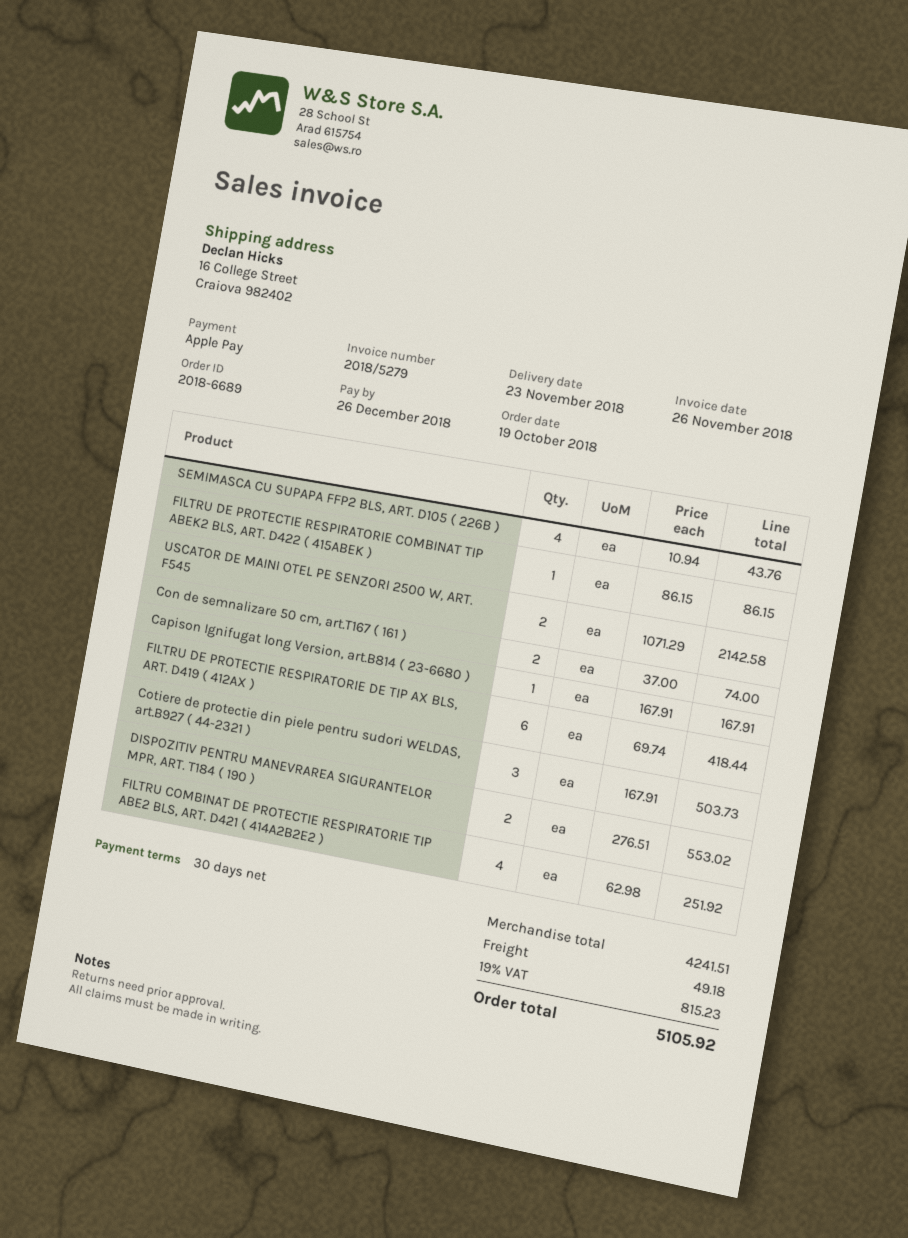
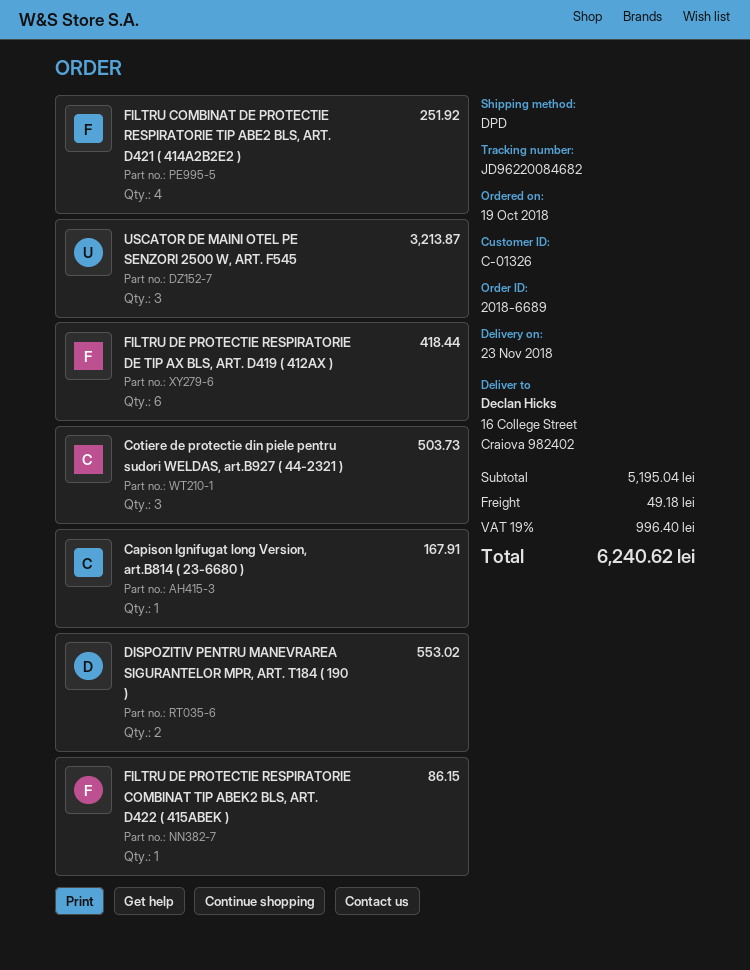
SEMIMASCA CU SUPAPA FFP2 BLS, ART. D105 ( 226B ): 4 for 43.76 -> none
USCATOR DE MAINI OTEL PE SENZORI 2500 W, ART. F545: 2 for 2142.58 -> 3 for 3213.87
Con de semnalizare 50 cm, art.T167 ( 161 ): 2 for 74.00 -> none
subtotal: 4241.51 -> 5195.04
tax: 19% = 815.23 -> 19% = 996.40
total: 5105.92 -> 6240.62

